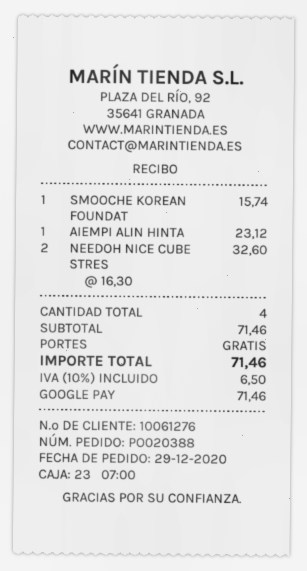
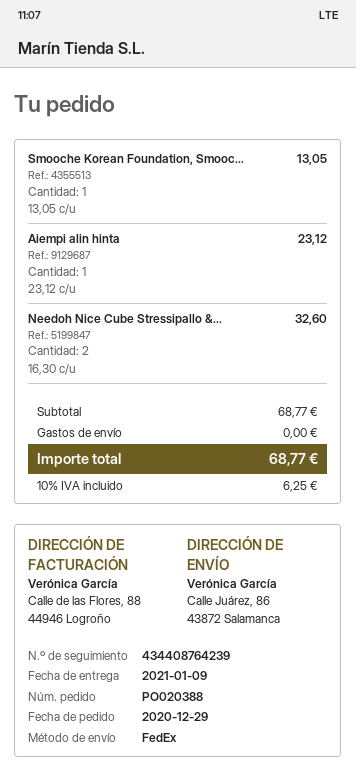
SMOOCHE KOREAN FOUNDAT: 1 x 15.74 = 15.74 -> 1 x 13.05 = 13.05
subtotal: 71.46 -> 68.77
tax: 10% = 6.50 -> 10% = 6.25
total: 71.46 -> 68.77

